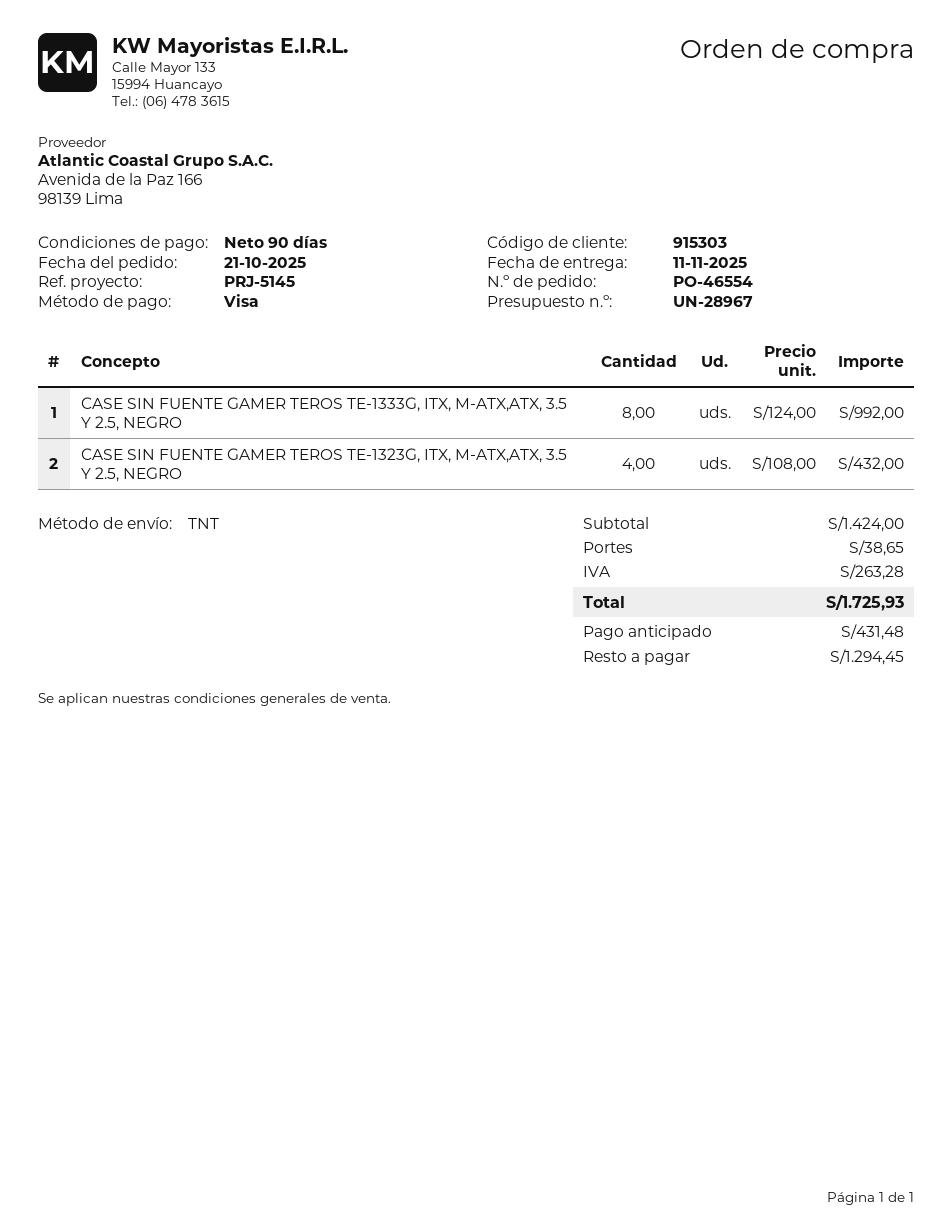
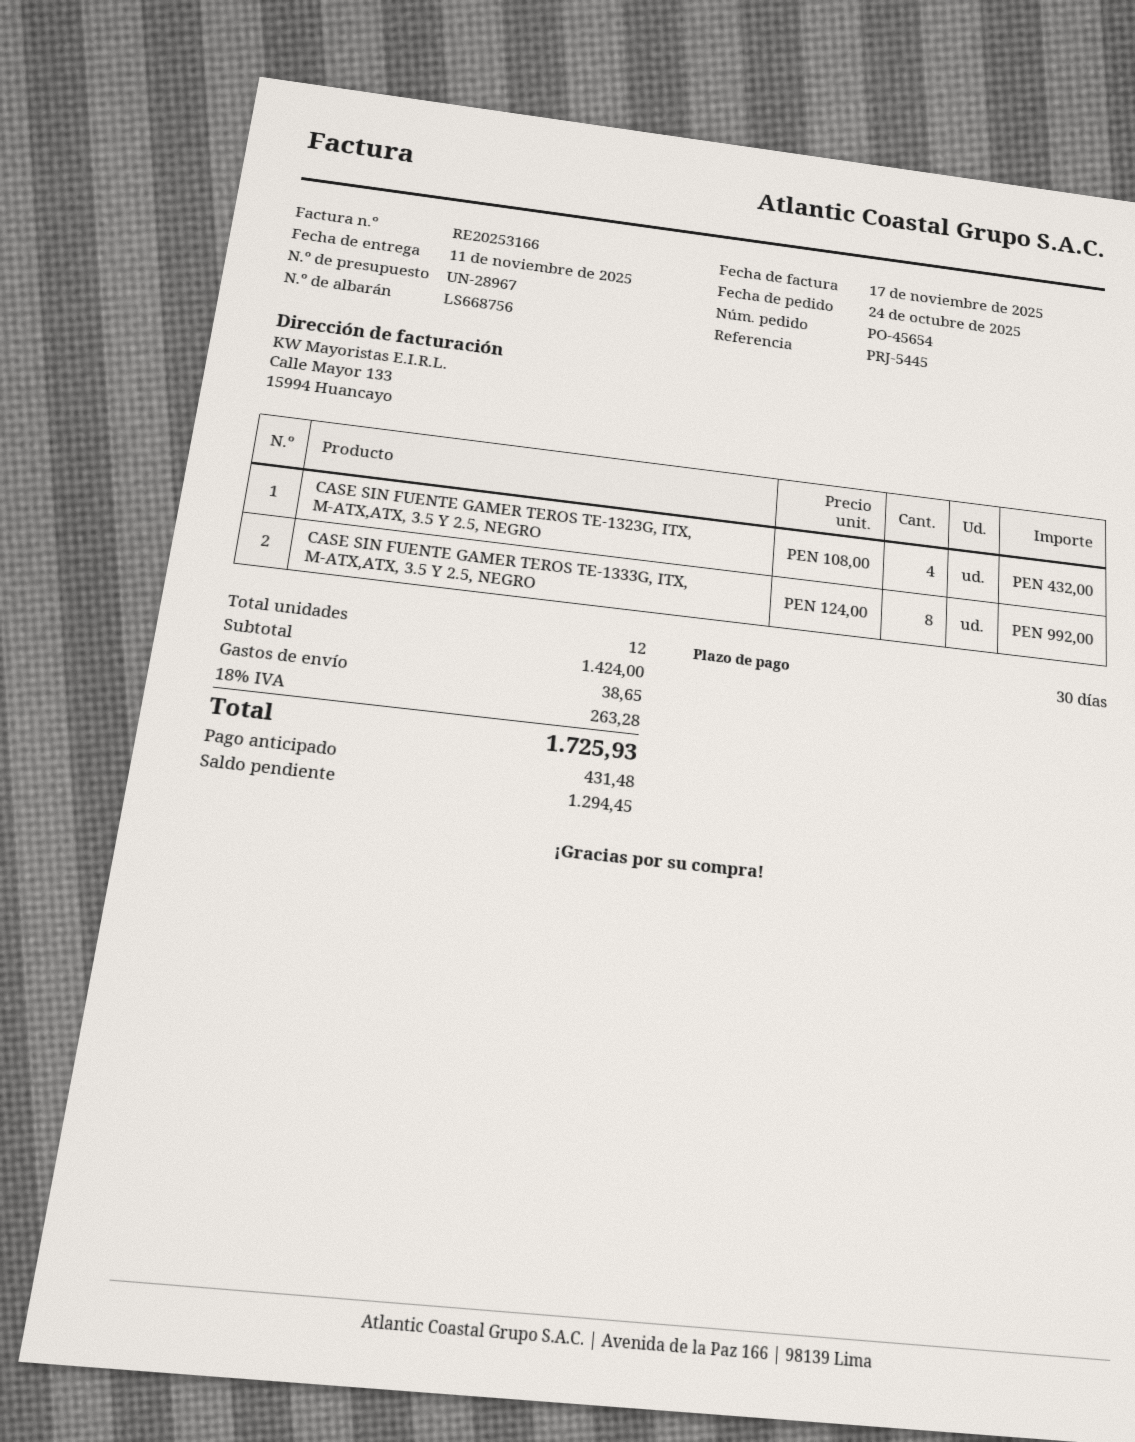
order number: PO-46554 -> PO-45654
order date: 2025-10-21 -> 2025-10-24
payment terms: 90 days -> 30 days
reference: PRJ-5145 -> PRJ-5445

